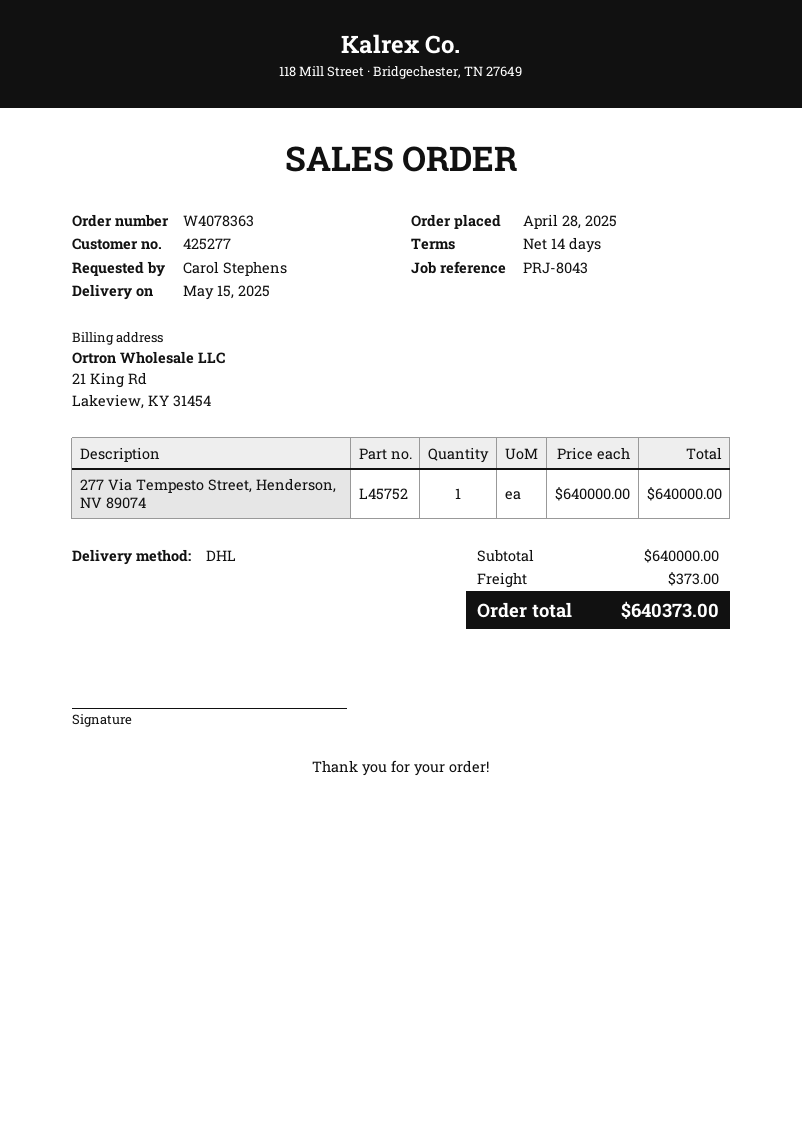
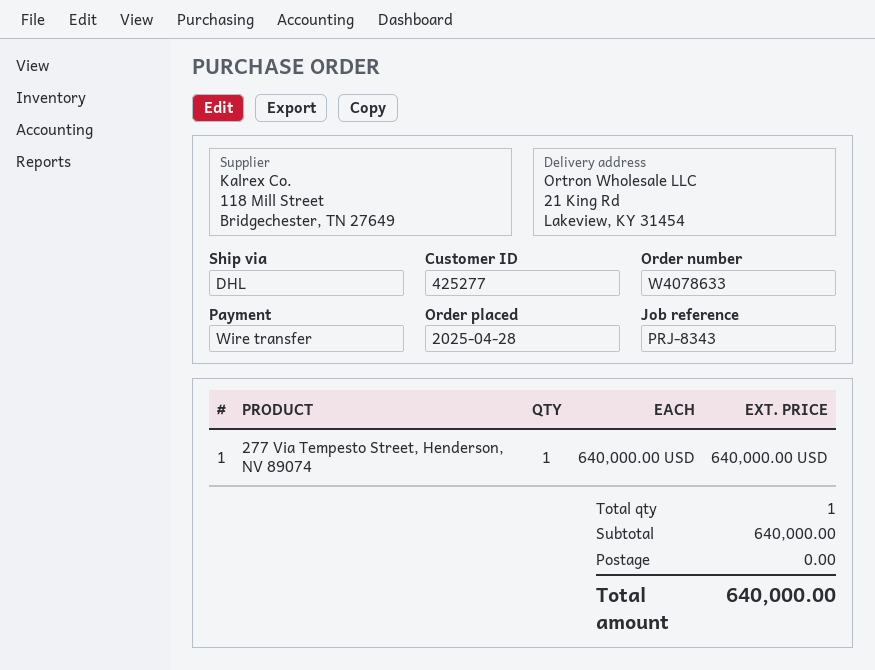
order number: W4078363 -> W4078633
reference: PRJ-8043 -> PRJ-8343
shipping: 373.00 -> 0.00
total: 640373.00 -> 640000.00

